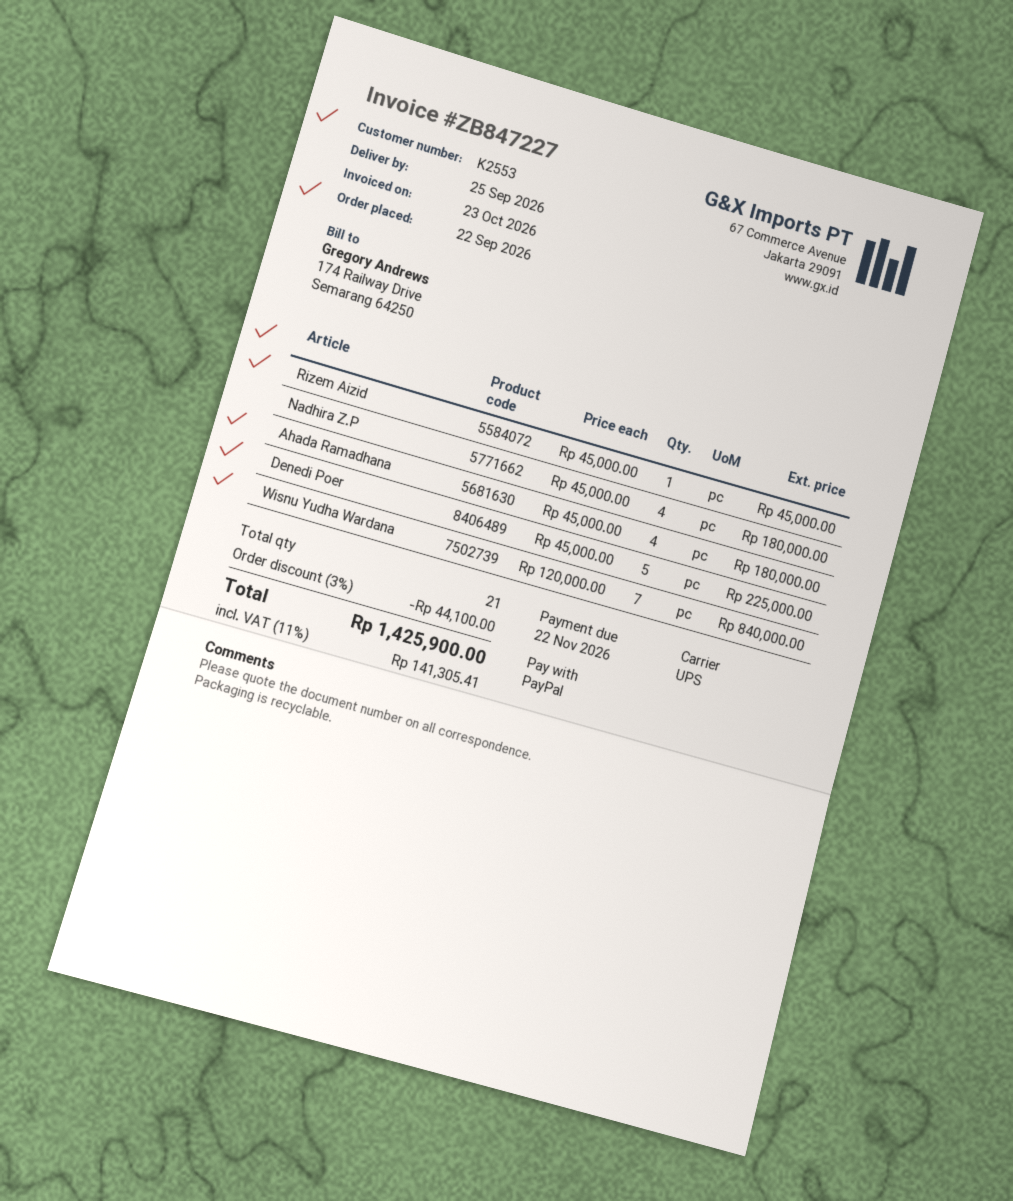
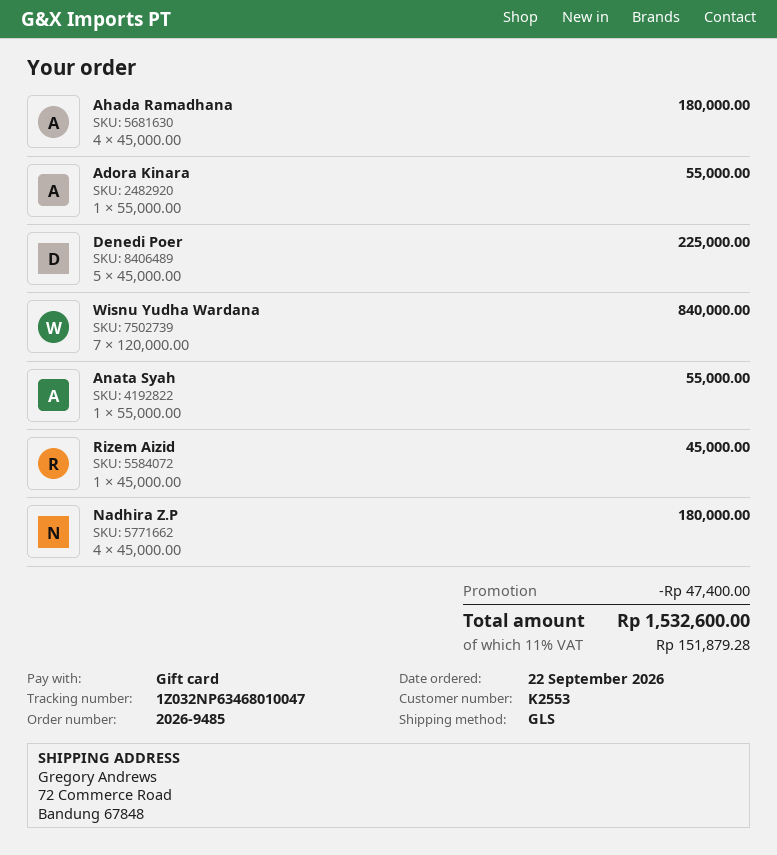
payment method: PayPal -> gift card
shipping method: UPS -> GLS
Adora Kinara: none -> 1 x 55000.00 = 55000.00
Anata Syah: none -> 1 x 55000.00 = 55000.00
discount: 44100.00 -> 47400.00
tax: 11% = 141305.41 -> 11% = 151879.28
total: 1425900.00 -> 1532600.00

